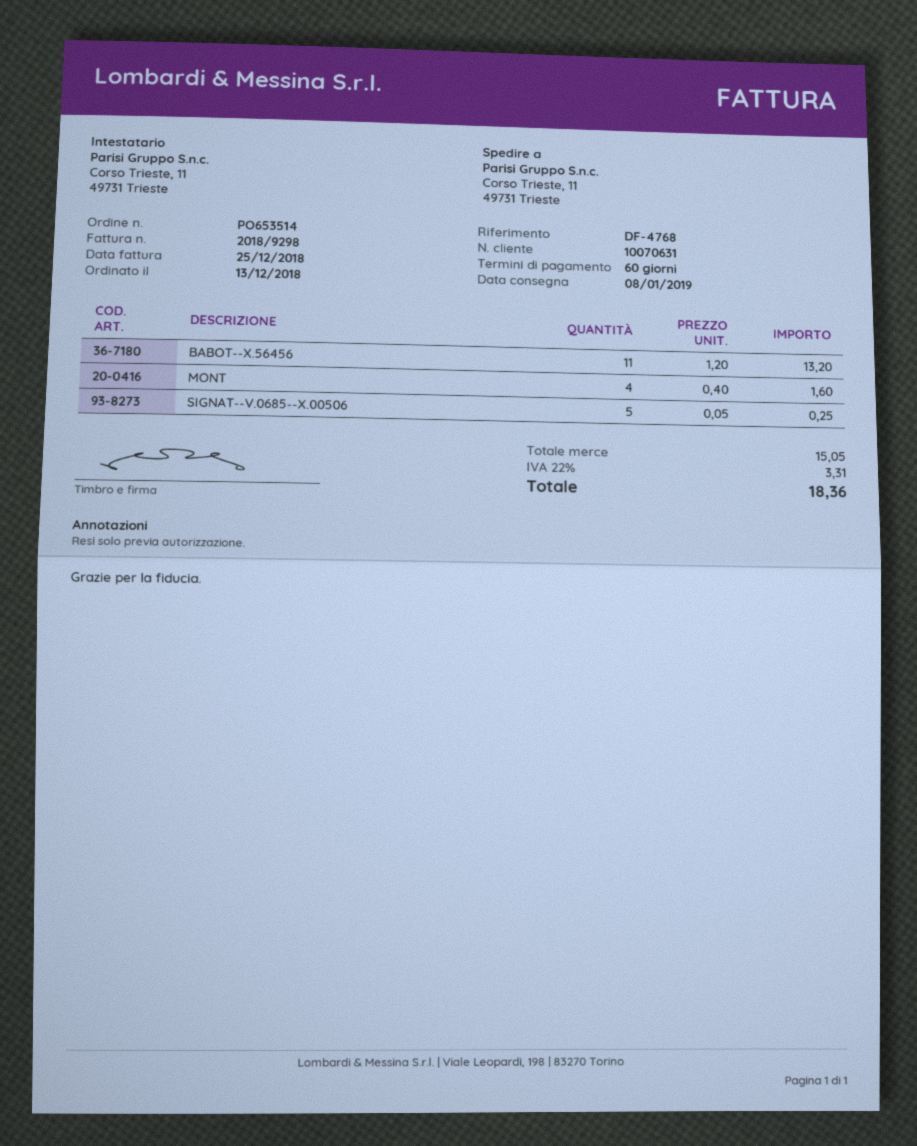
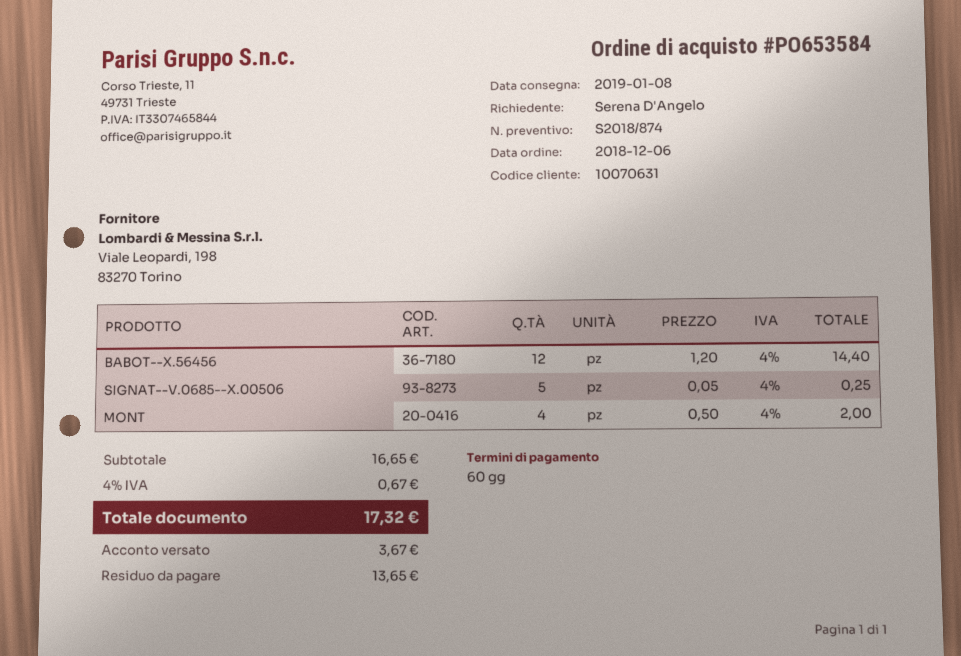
order number: PO653514 -> PO653584
order date: 2018-12-13 -> 2018-12-06
BABOT--X.56456: 11 x 1.20 = 13.20 -> 12 x 1.20 = 14.40
MONT: 4 x 0.40 = 1.60 -> 4 x 0.50 = 2.00
subtotal: 15.05 -> 16.65
tax: 22% = 3.31 -> 4% = 0.67
total: 18.36 -> 17.32

